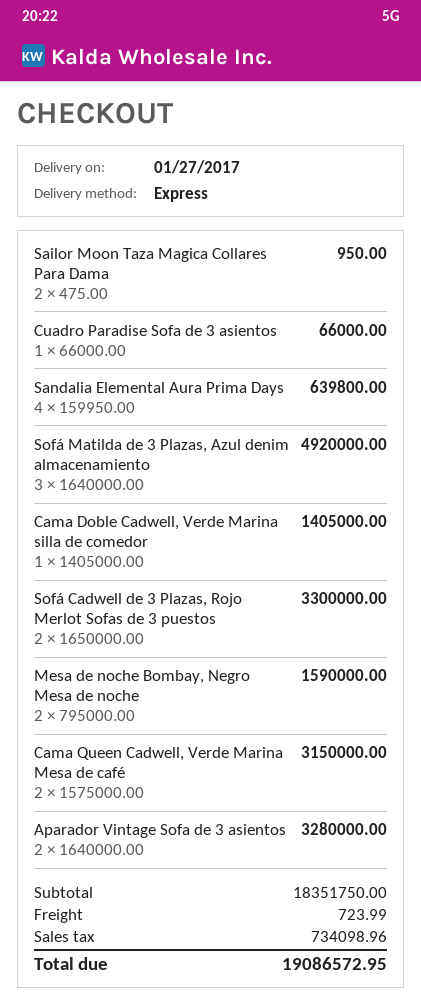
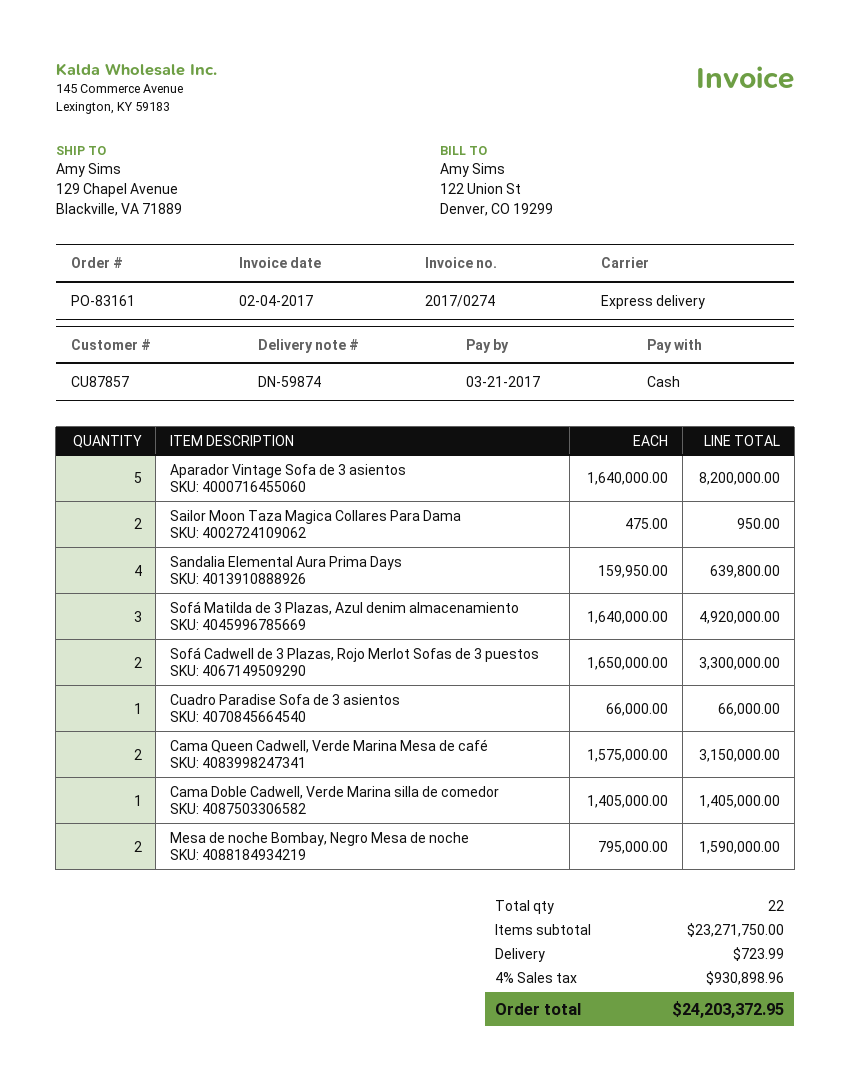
Aparador Vintage Sofa de 3 asientos: 2 x 1640000.00 = 3280000.00 -> 5 x 1640000.00 = 8200000.00
subtotal: 18351750.00 -> 23271750.00
tax: 734098.96 -> 930898.96
total: 19086572.95 -> 24203372.95

